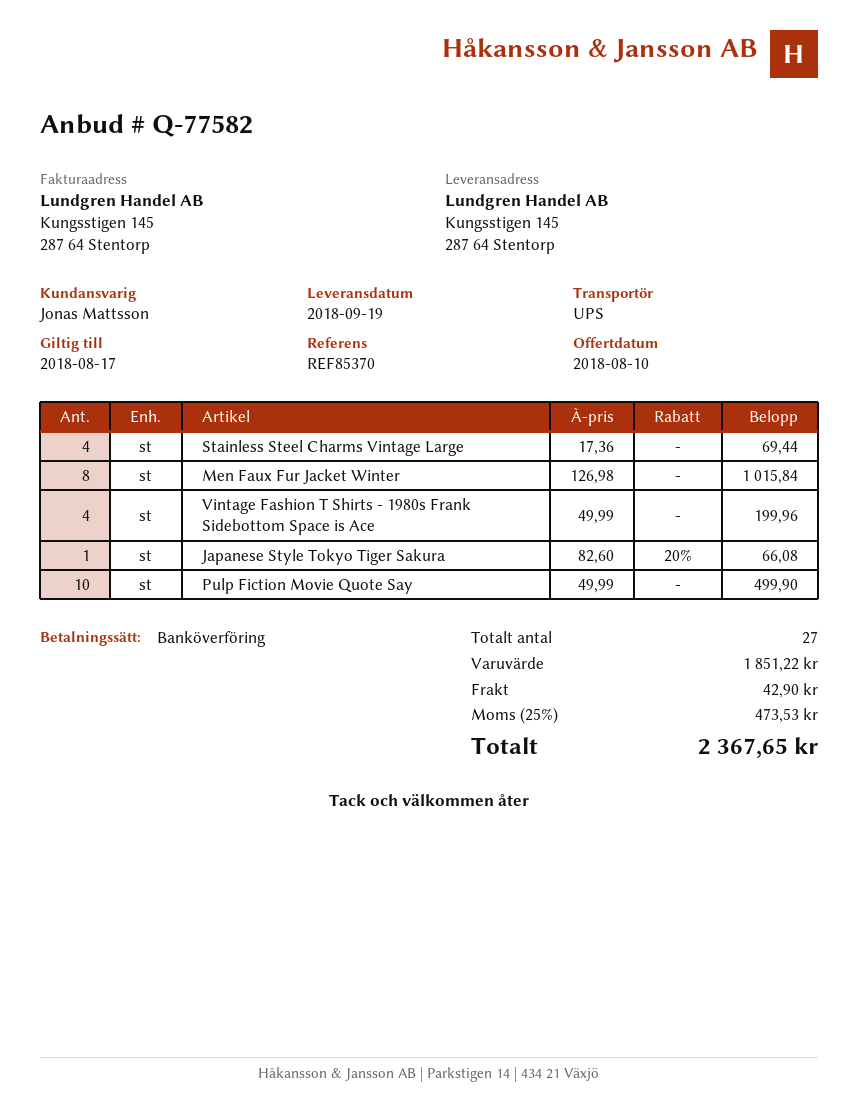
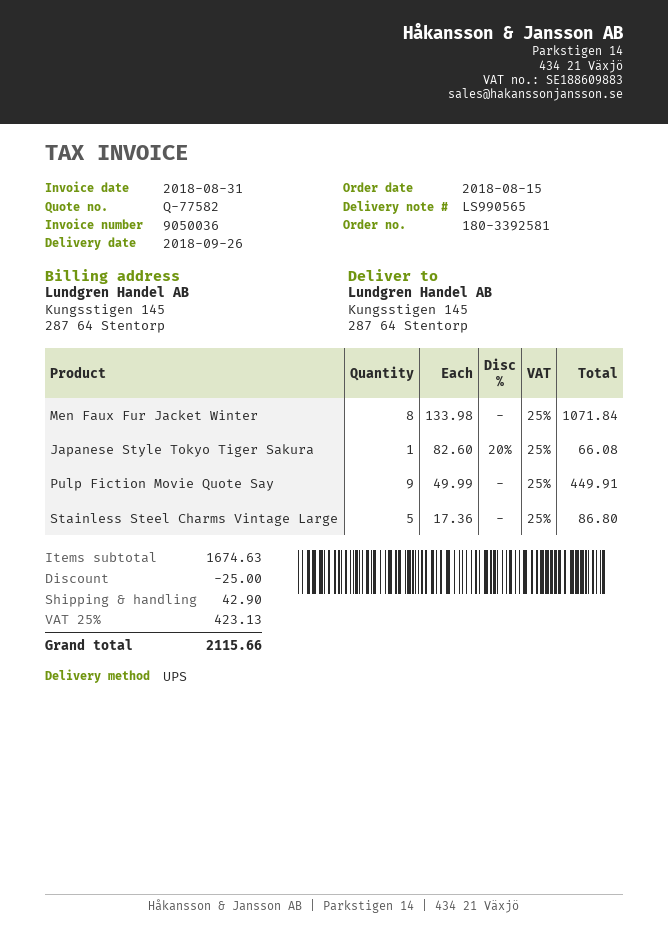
delivery date: 2018-09-19 -> 2018-09-26
Stainless Steel Charms Vintage Large: 4 x 17.36 = 69.44 -> 5 x 17.36 = 86.80
Men Faux Fur Jacket Winter: 8 x 126.98 = 1015.84 -> 8 x 133.98 = 1071.84
Vintage Fashion T Shirts - 1980s Frank Sidebottom Space is Ace: 4 x 49.99 = 199.96 -> none
Pulp Fiction Movie Quote Say: 10 x 49.99 = 499.90 -> 9 x 49.99 = 449.91
subtotal: 1851.22 -> 1674.63
discount: none -> 25.00
tax: 25% = 473.53 -> 25% = 423.13
total: 2367.65 -> 2115.66

